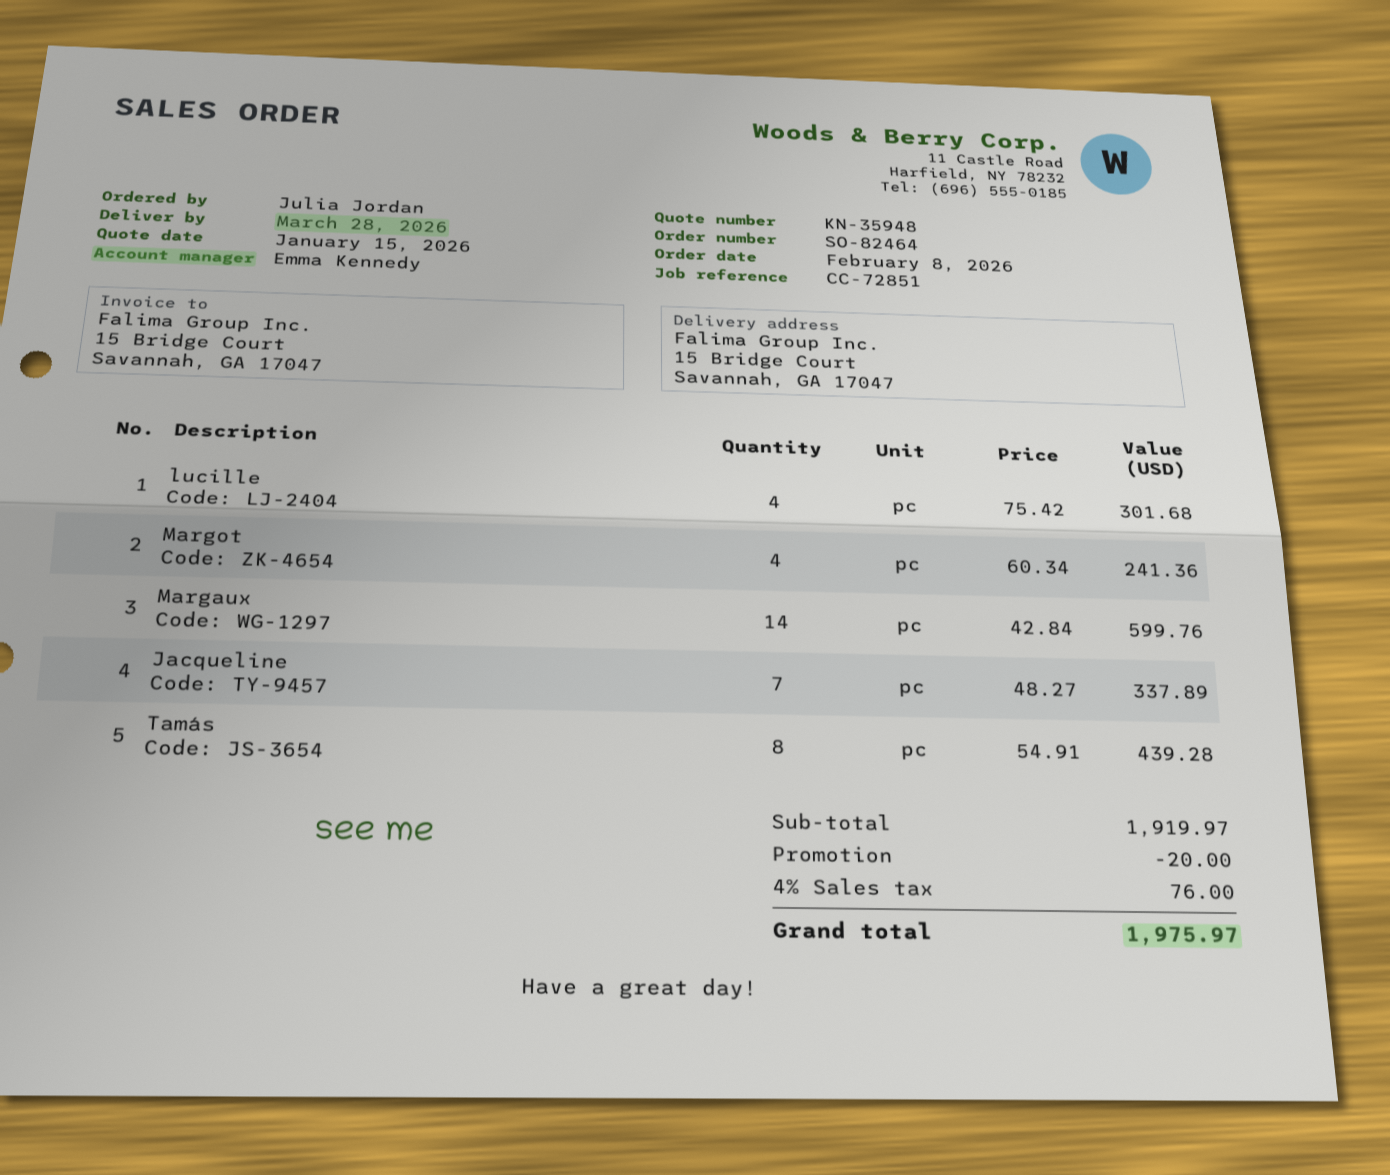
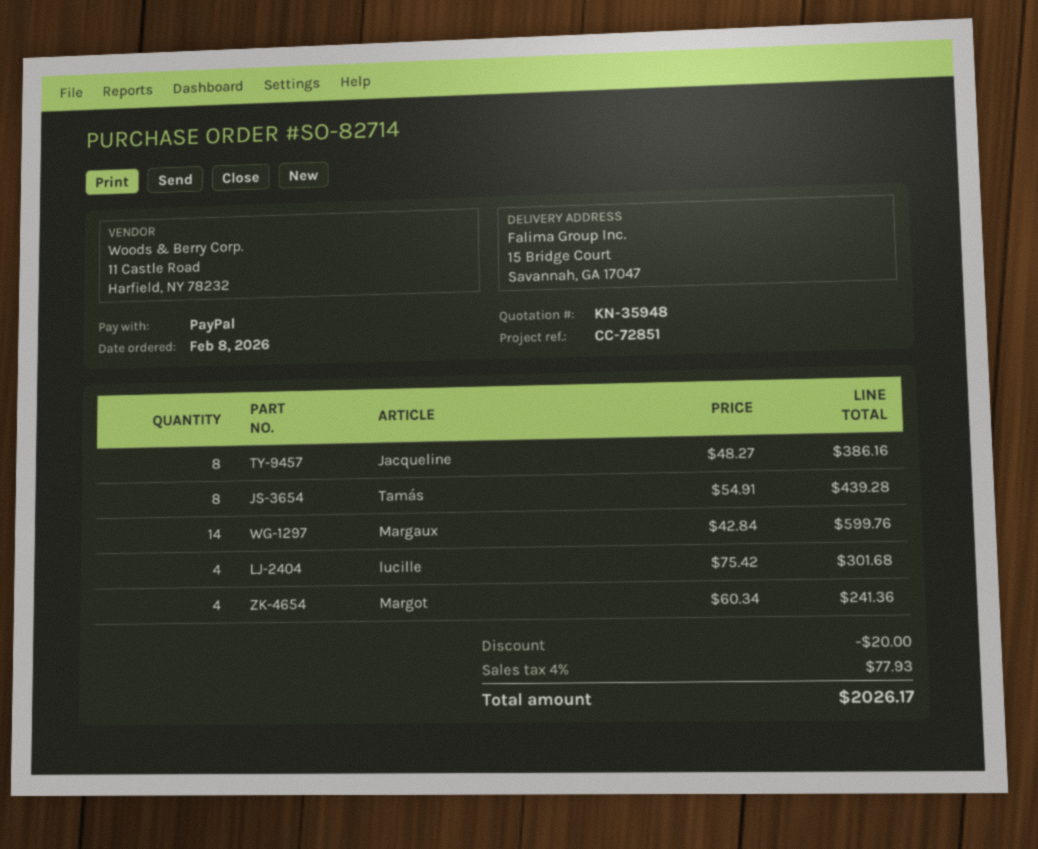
order number: SO-82464 -> SO-82714
Jacqueline: 7 x 48.27 = 337.89 -> 8 x 48.27 = 386.16
tax: 4% = 76.00 -> 4% = 77.93
total: 1975.97 -> 2026.17

